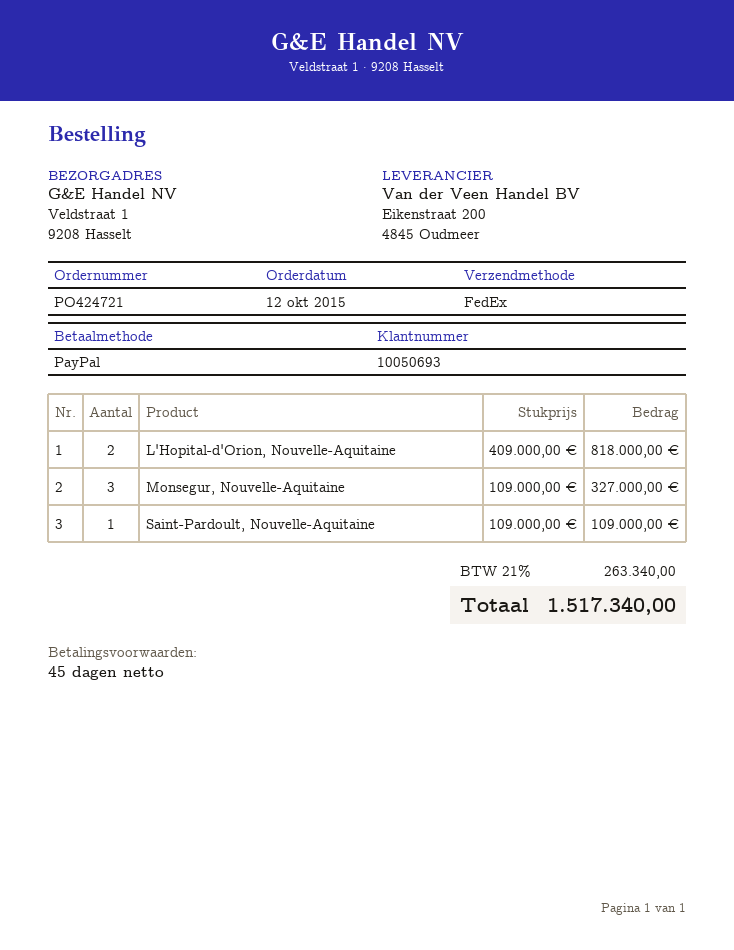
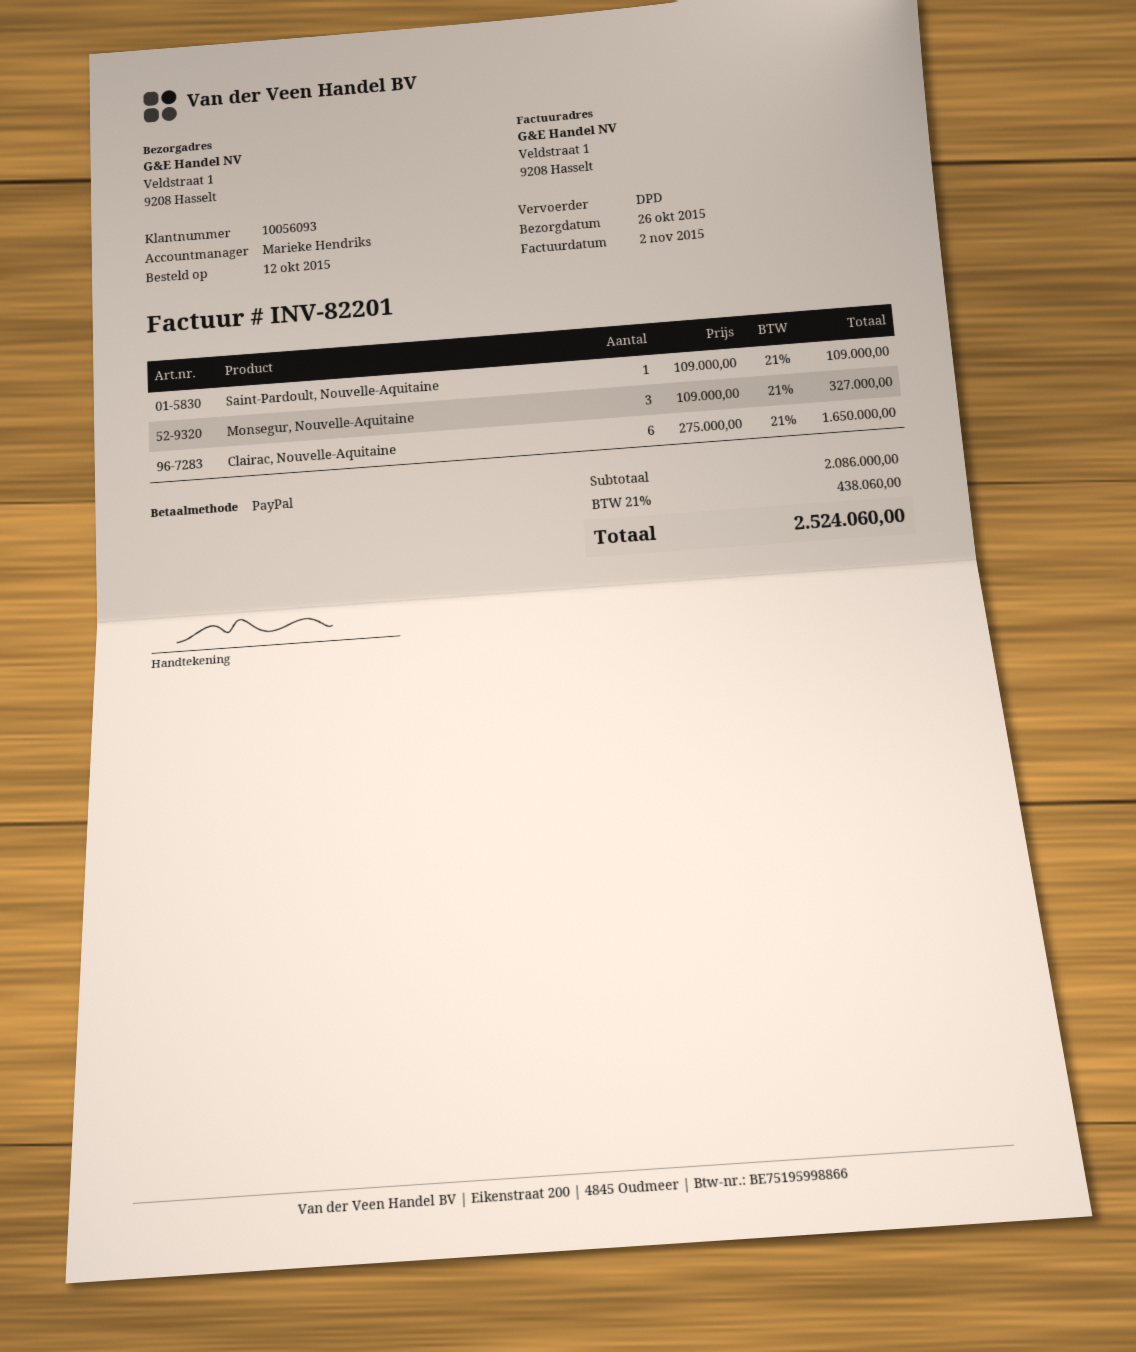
customer number: 10050693 -> 10056093
shipping method: FedEx -> DPD
L'Hopital-d'Orion, Nouvelle-Aquitaine: 2 x 409000.00 = 818000.00 -> none
Clairac, Nouvelle-Aquitaine: none -> 6 x 275000.00 = 1650000.00
tax: 21% = 263340.00 -> 21% = 438060.00
total: 1517340.00 -> 2524060.00

